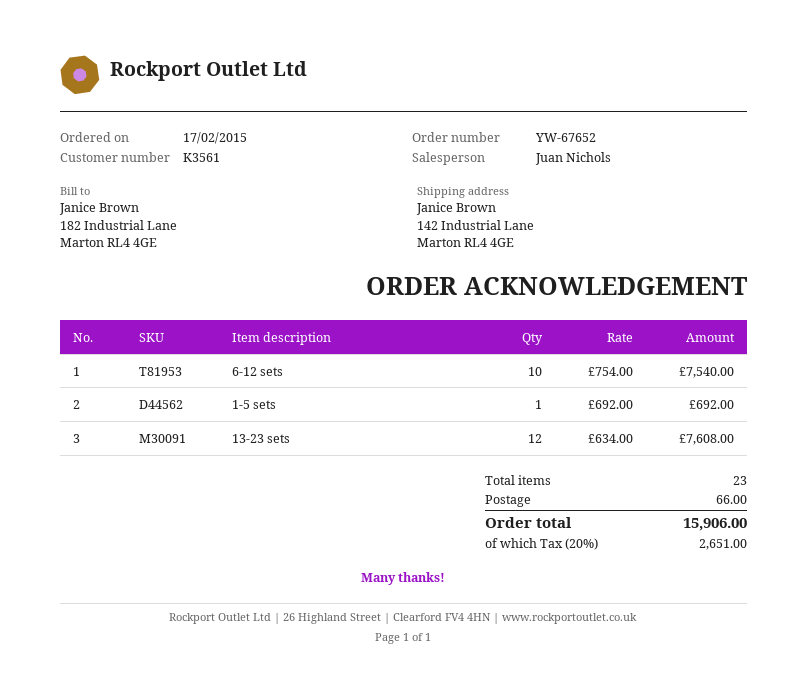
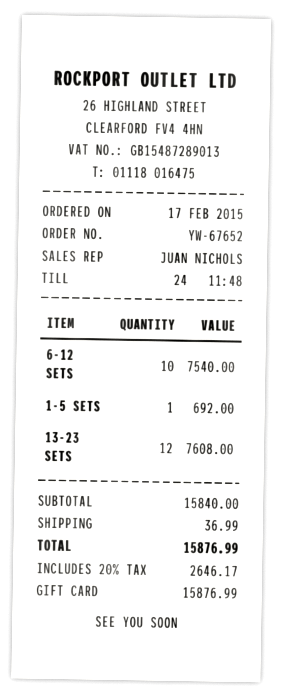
shipping: 66.00 -> 36.99
tax: 20% = 2651.00 -> 20% = 2646.17
total: 15906.00 -> 15876.99

